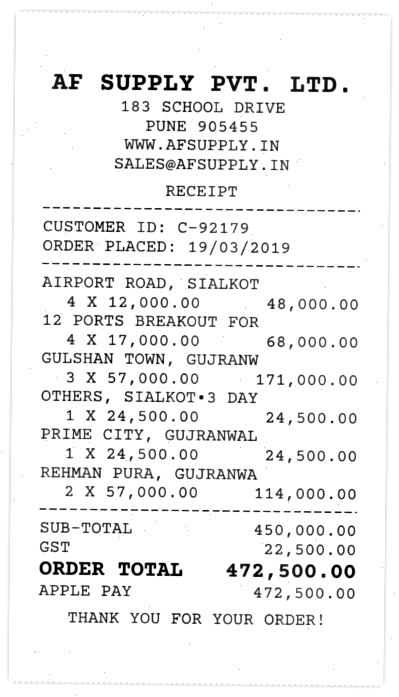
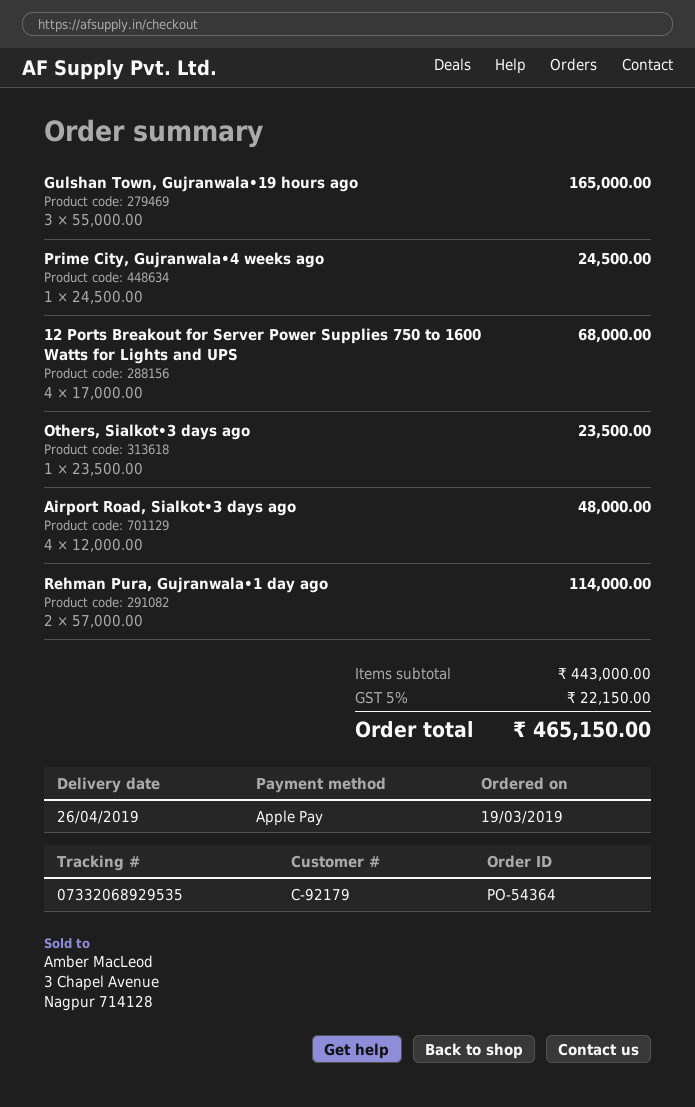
GULSHAN TOWN, GUJRANW: 3 x 57000.00 = 171000.00 -> 3 x 55000.00 = 165000.00
OTHERS, SIALKOT•3 DAY: 1 x 24500.00 = 24500.00 -> 1 x 23500.00 = 23500.00
subtotal: 450000.00 -> 443000.00
tax: 22500.00 -> 22150.00
total: 472500.00 -> 465150.00

